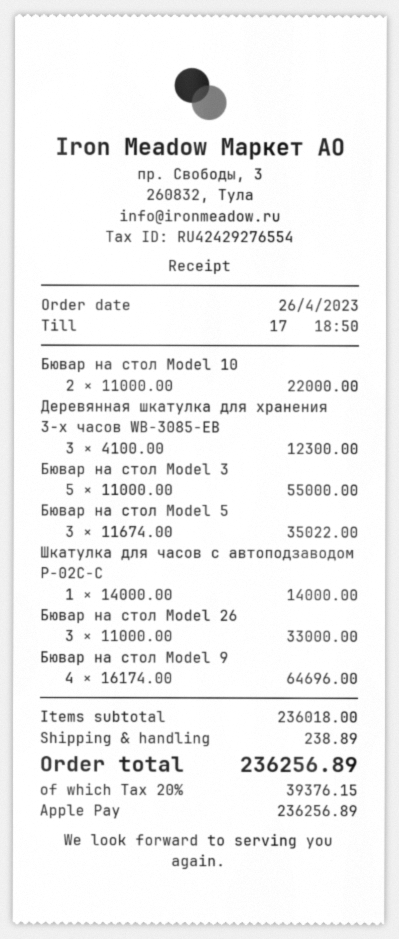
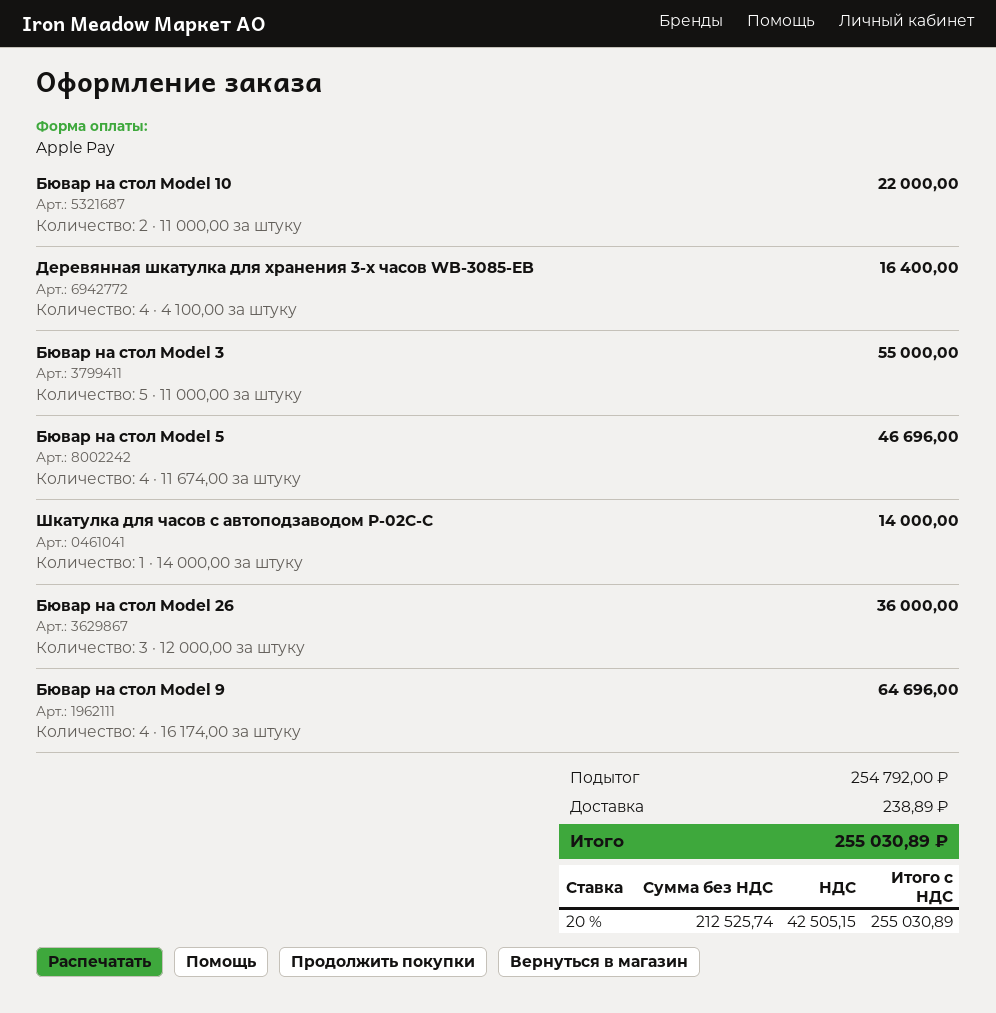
Деревянная шкатулка для хранения 3-х часов WB-3085-EB: 3 x 4100.00 = 12300.00 -> 4 x 4100.00 = 16400.00
Бювар на стол Model 5: 3 x 11674.00 = 35022.00 -> 4 x 11674.00 = 46696.00
Бювар на стол Model 26: 3 x 11000.00 = 33000.00 -> 3 x 12000.00 = 36000.00
subtotal: 236018.00 -> 254792.00
tax: 20% = 39376.15 -> 20% = 42505.15
total: 236256.89 -> 255030.89

